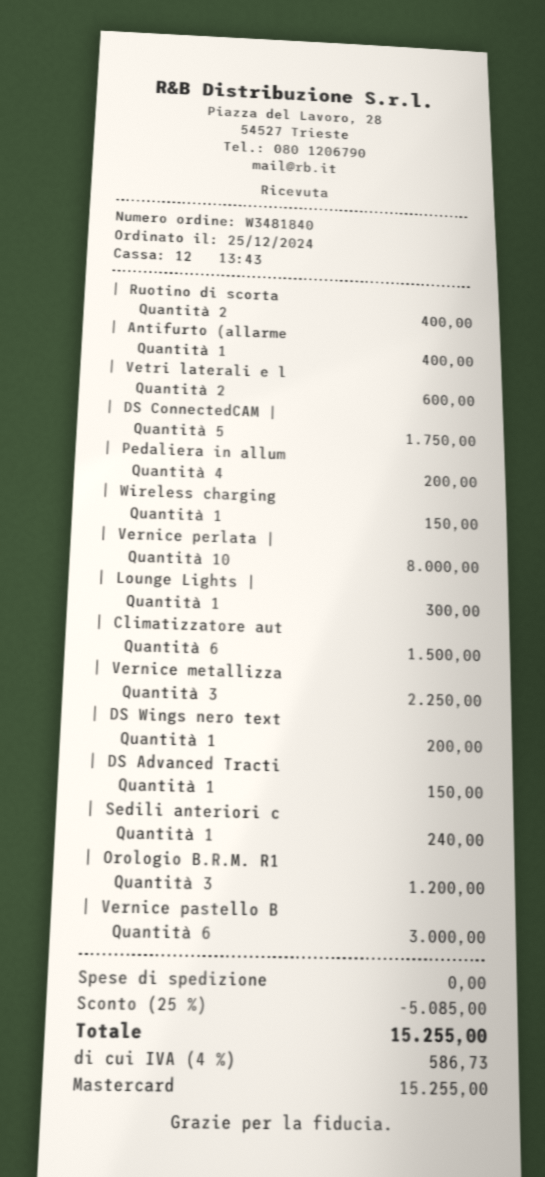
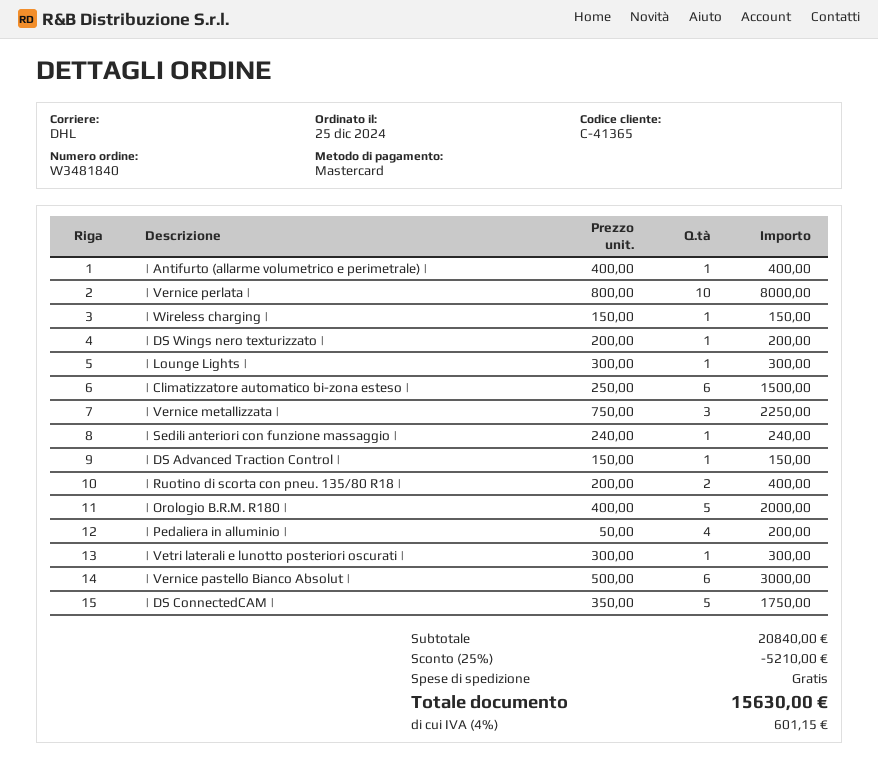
| Vetri laterali e l: 2 for 600.00 -> 1 for 300.00
| Orologio B.R.M. R1: 3 for 1200.00 -> 5 for 2000.00
discount: 25% = 5085.00 -> 25% = 5210.00
tax: 4% = 586.73 -> 4% = 601.15
total: 15255.00 -> 15630.00

